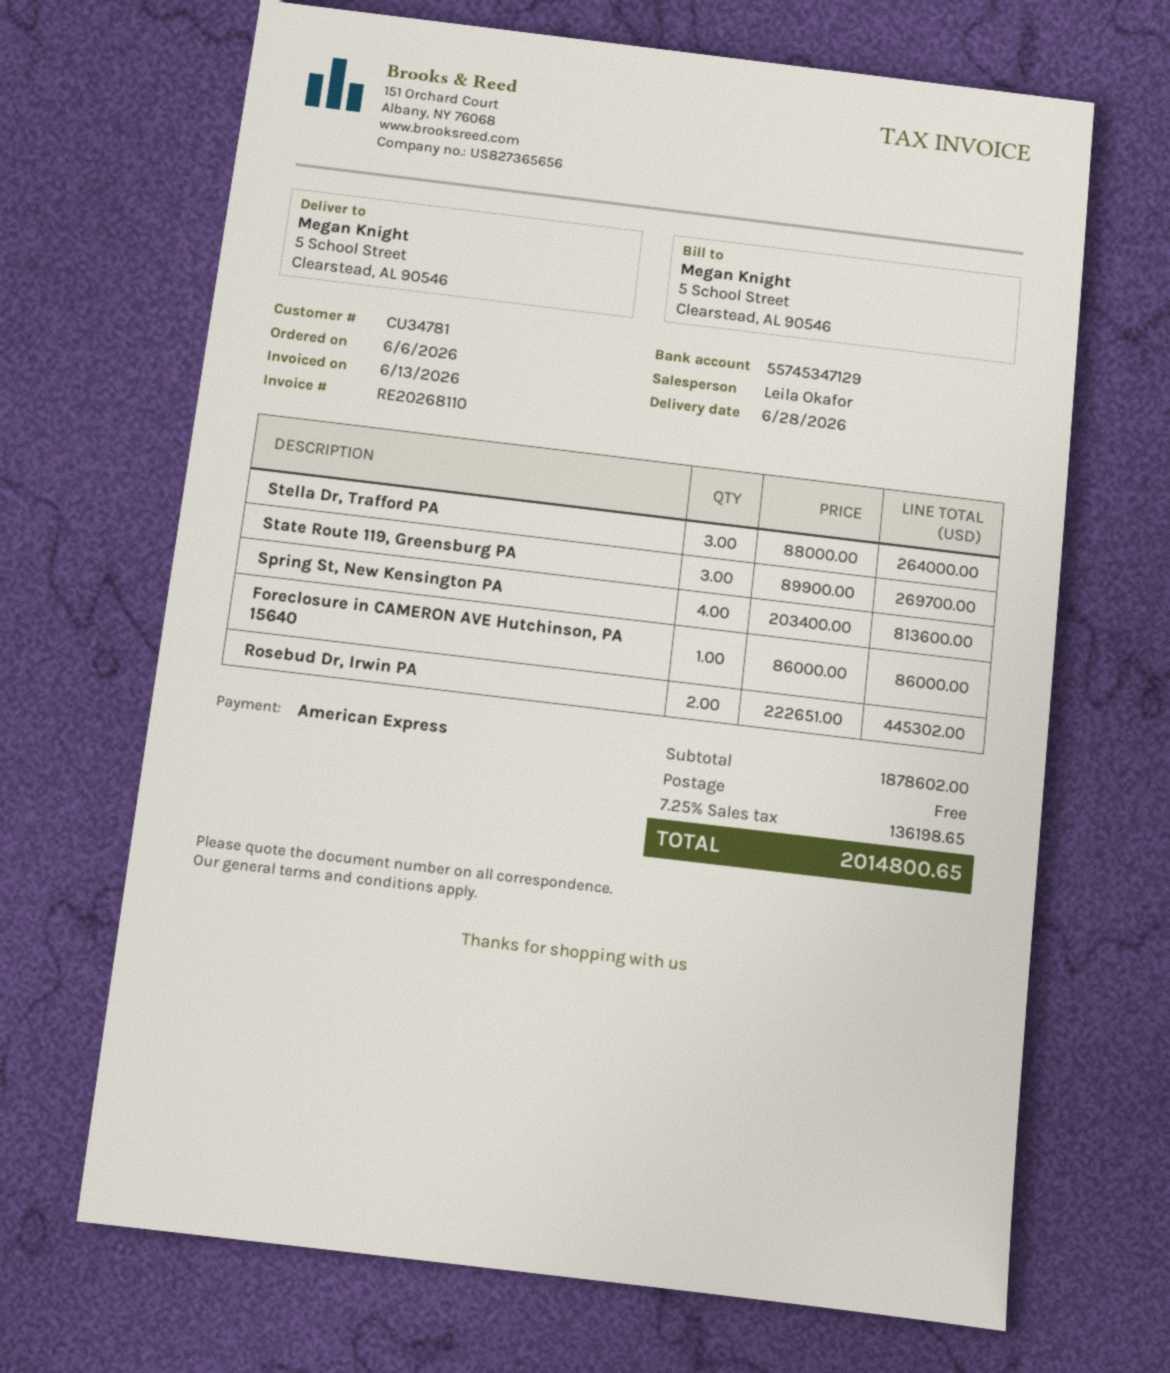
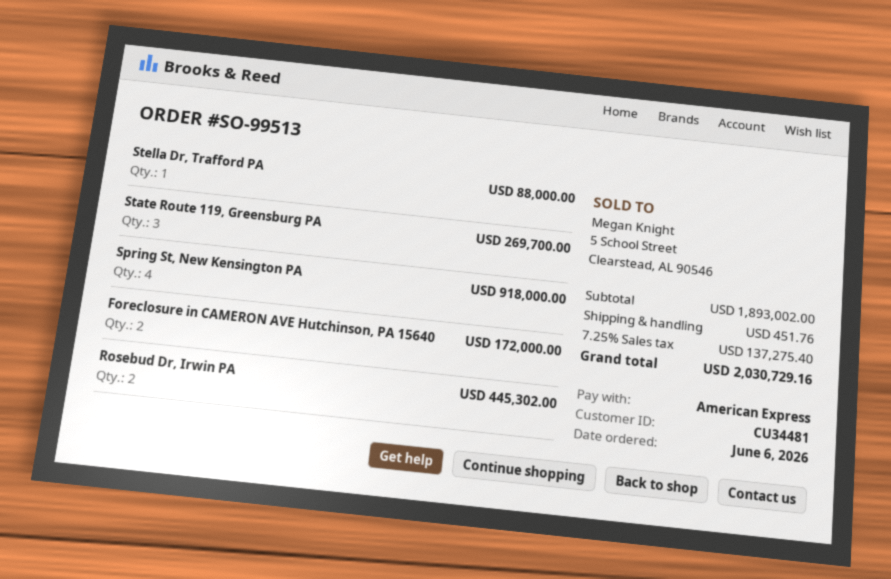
customer number: CU34781 -> CU34481
Stella Dr, Trafford PA: 3 for 264000.00 -> 1 for 88000.00
Spring St, New Kensington PA: 4 for 813600.00 -> 4 for 918000.00
Foreclosure in CAMERON AVE Hutchinson, PA 15640: 1 for 86000.00 -> 2 for 172000.00
subtotal: 1878602.00 -> 1893002.00
shipping: 0.00 -> 451.76
tax: 7.25% = 136198.65 -> 7.25% = 137275.40
total: 2014800.65 -> 2030729.16

